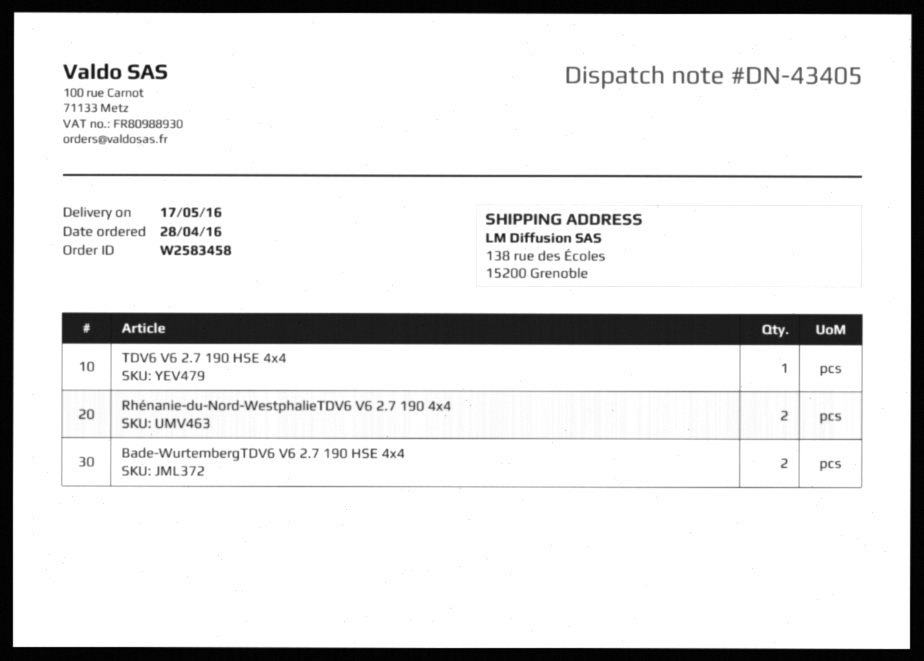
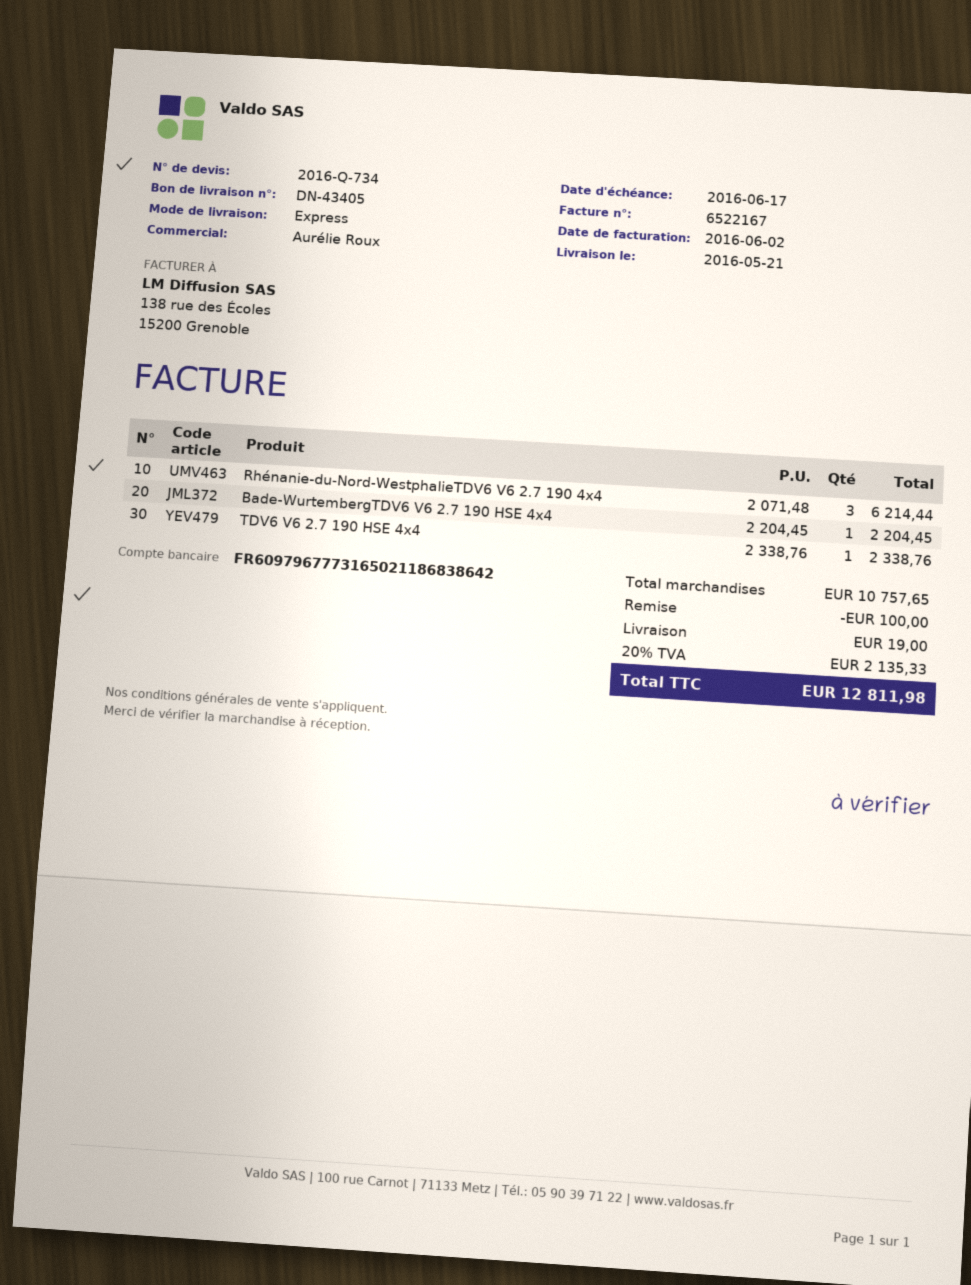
delivery date: 2016-05-17 -> 2016-05-21
Rhénanie-du-Nord-WestphalieTDV6 V6 2.7 190 4x4: 2 -> 3
Bade-WurtembergTDV6 V6 2.7 190 HSE 4x4: 2 -> 1

